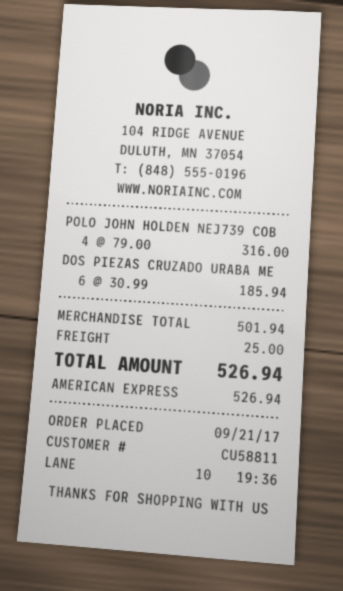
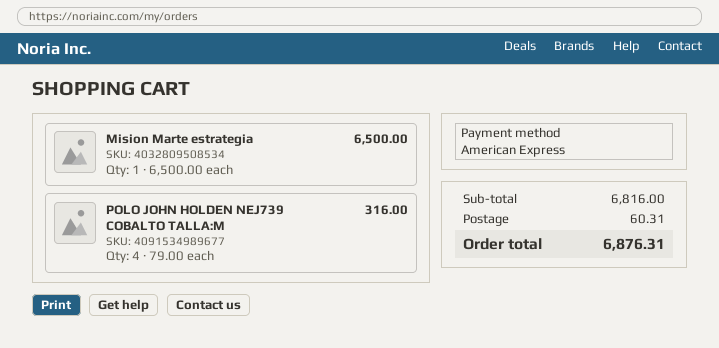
DOS PIEZAS CRUZADO URABA ME: 6 x 30.99 = 185.94 -> none
Mision Marte estrategia: none -> 1 x 6500.00 = 6500.00
subtotal: 501.94 -> 6816.00
shipping: 25.00 -> 60.31
total: 526.94 -> 6876.31

